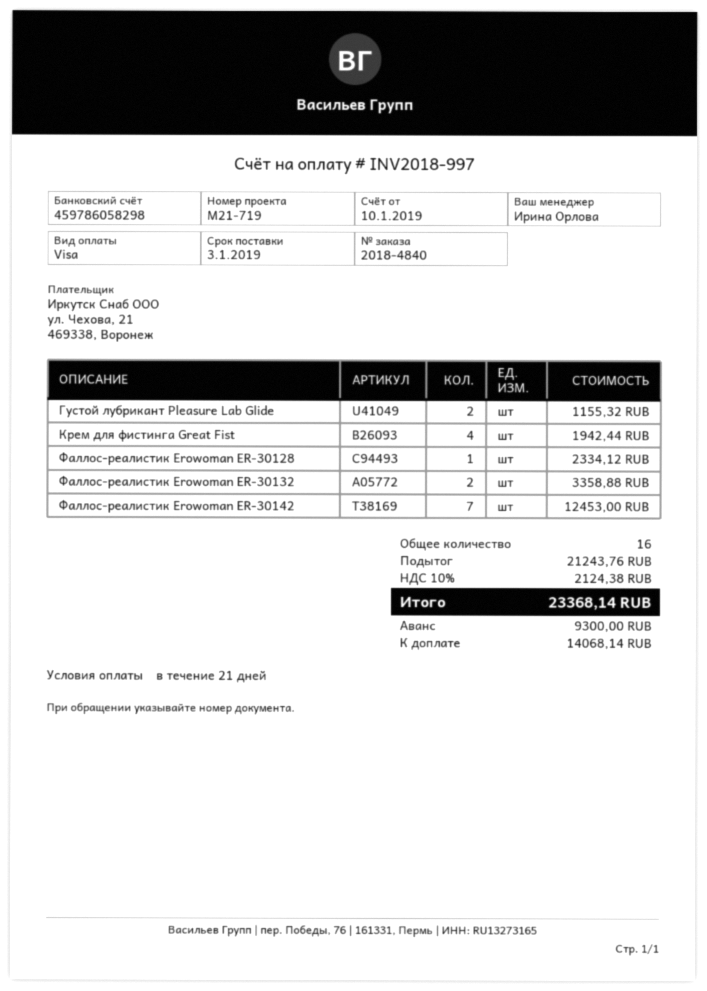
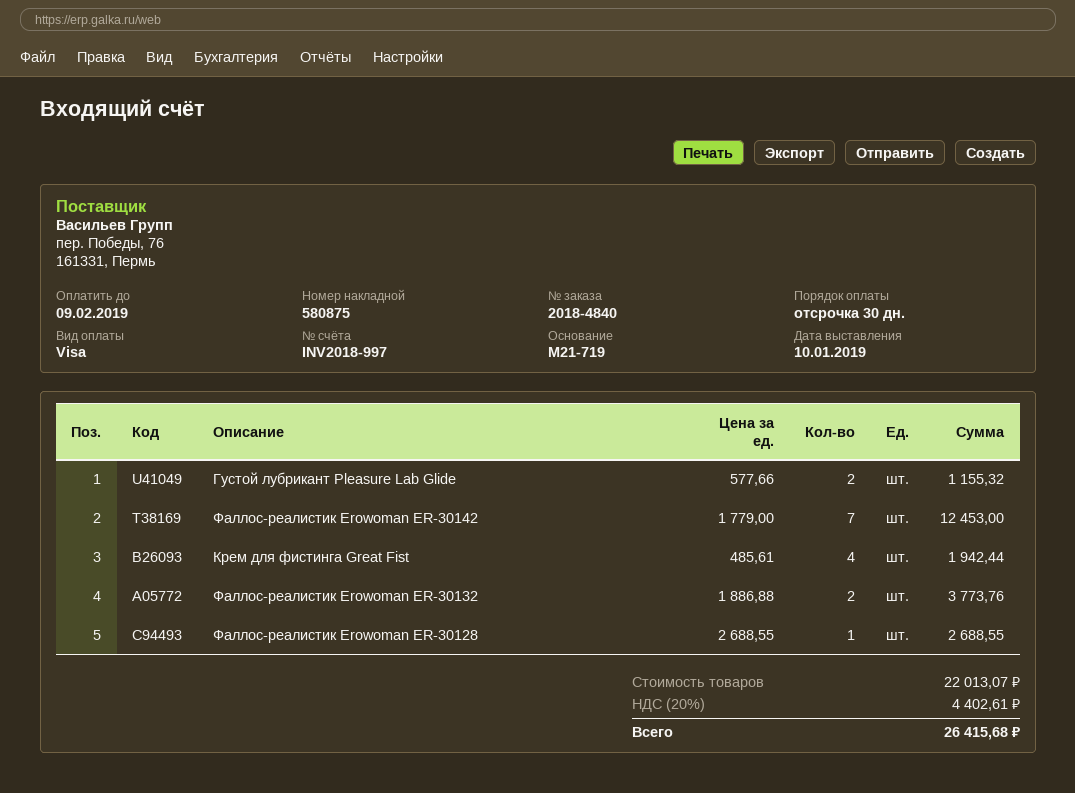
payment terms: 21 days -> 30 days
Фаллос-реалистик Erowoman ER-30128: 1 for 2334.12 -> 1 for 2688.55
Фаллос-реалистик Erowoman ER-30132: 2 for 3358.88 -> 2 for 3773.76
subtotal: 21243.76 -> 22013.07
tax: 10% = 2124.38 -> 20% = 4402.61
total: 23368.14 -> 26415.68

